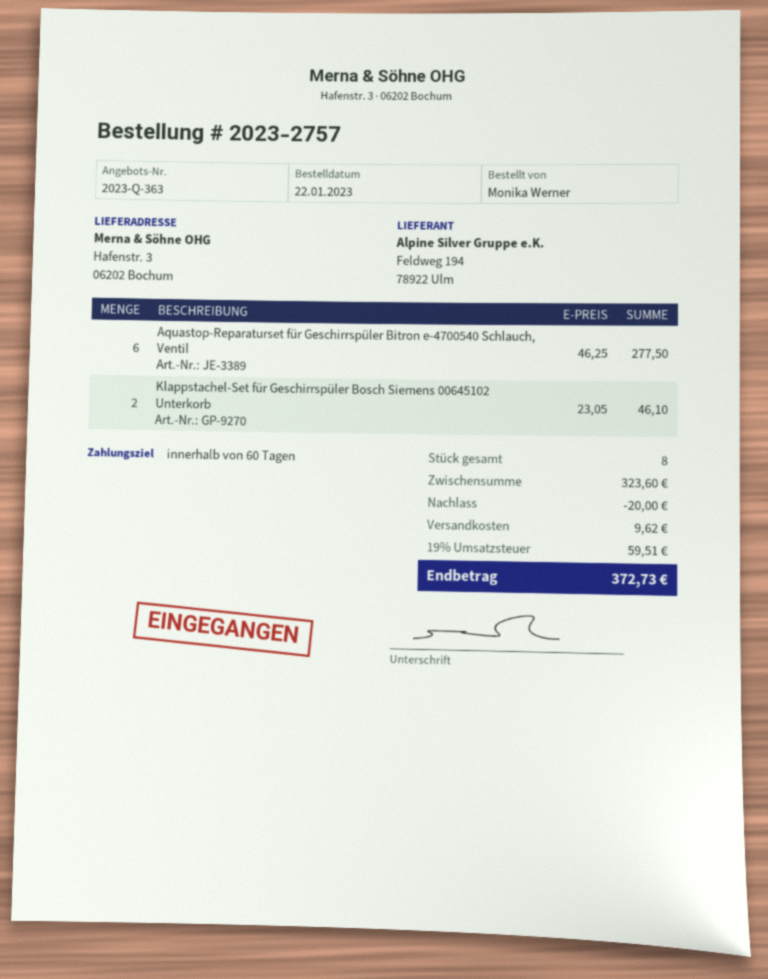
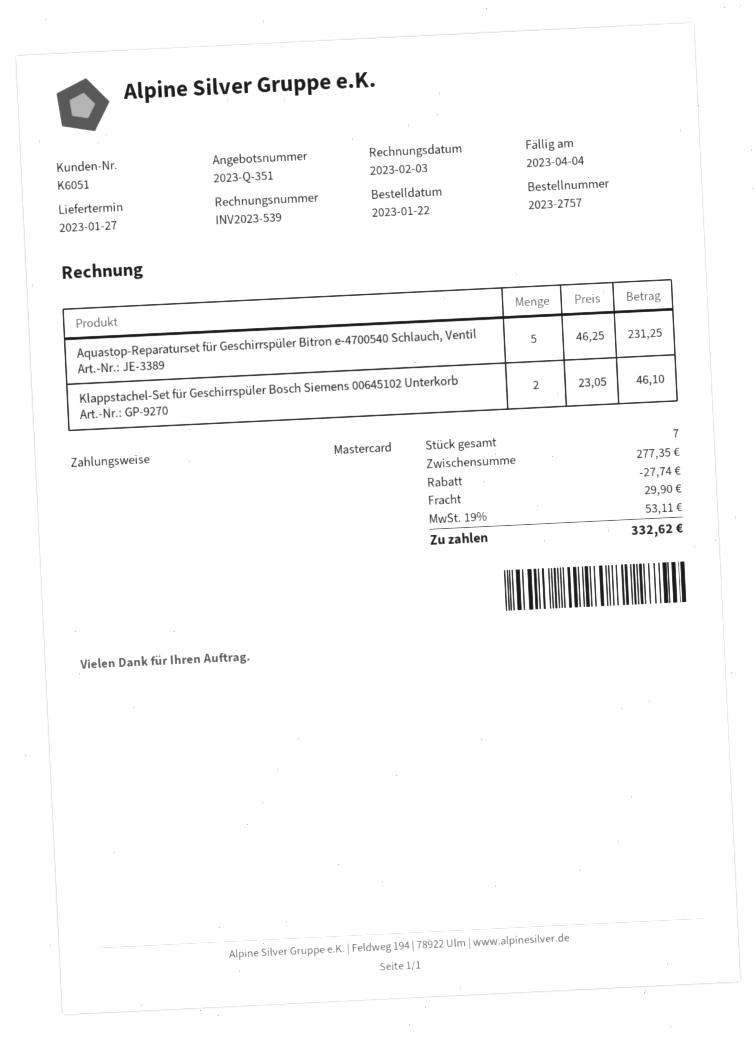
quote number: 2023-Q-363 -> 2023-Q-351
Aquastop-Reparaturset für Geschirrspüler Bitron e-4700540 Schlauch, Ventil: 6 x 46.25 = 277.50 -> 5 x 46.25 = 231.25
total quantity: 8 -> 7
subtotal: 323.60 -> 277.35
discount: 20.00 -> 27.74
shipping: 9.62 -> 29.90
tax: 19% = 59.51 -> 19% = 53.11
total: 372.73 -> 332.62

